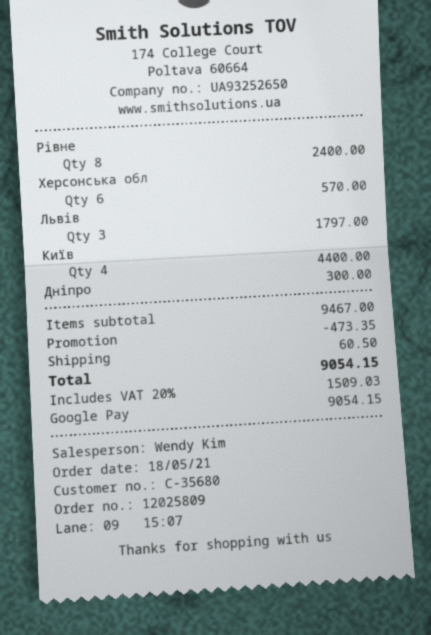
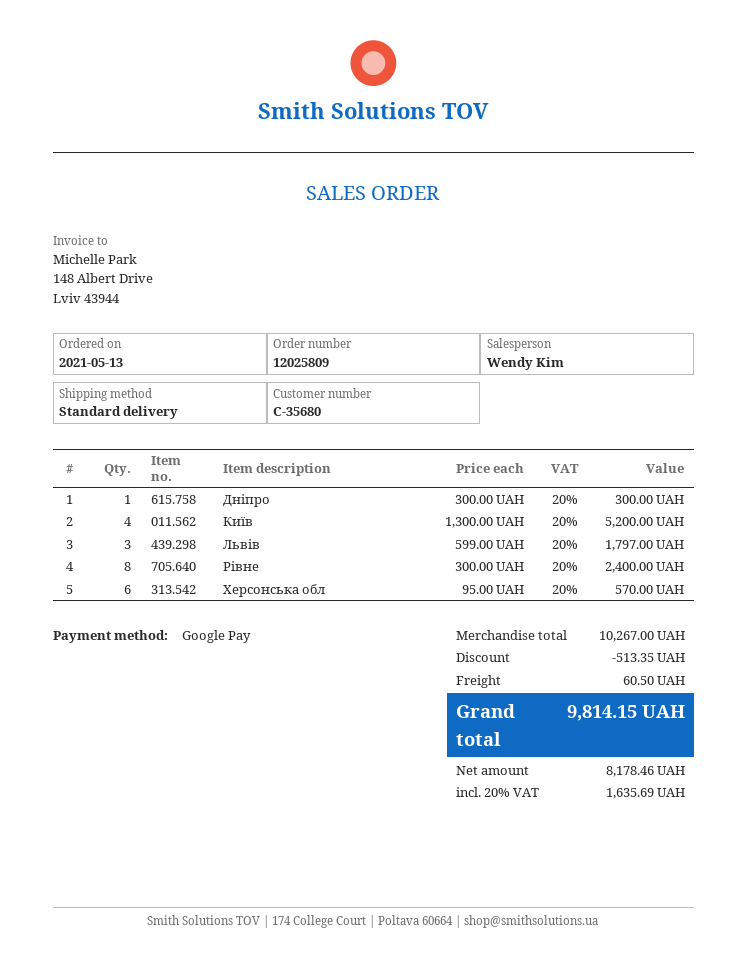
order date: 2021-05-18 -> 2021-05-13
Київ: 4 for 4400.00 -> 4 for 5200.00
subtotal: 9467.00 -> 10267.00
discount: 473.35 -> 513.35
tax: 20% = 1509.03 -> 20% = 1635.69
total: 9054.15 -> 9814.15

